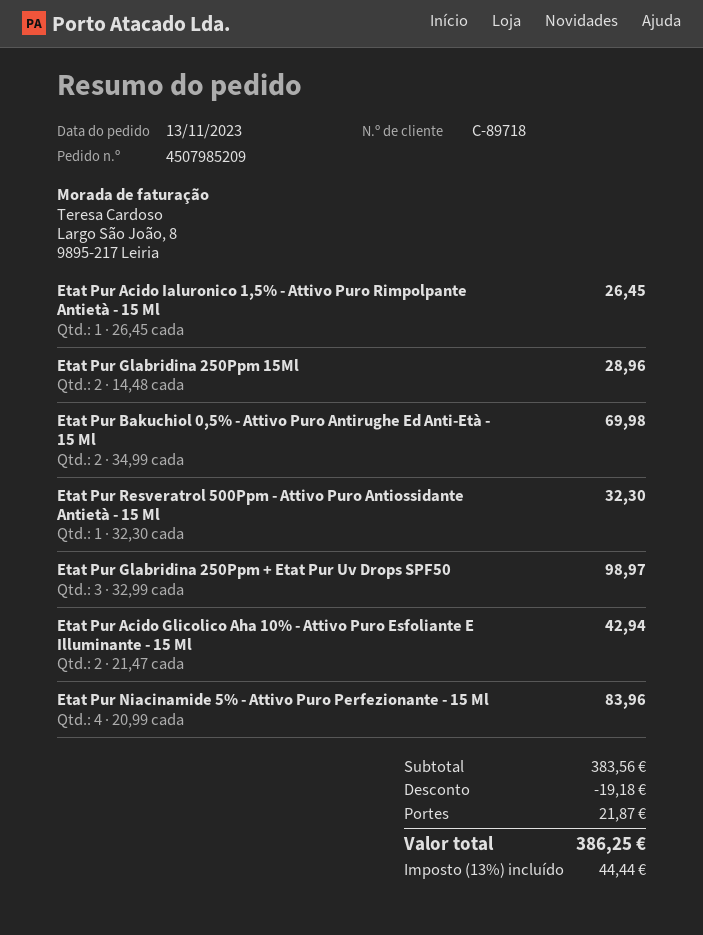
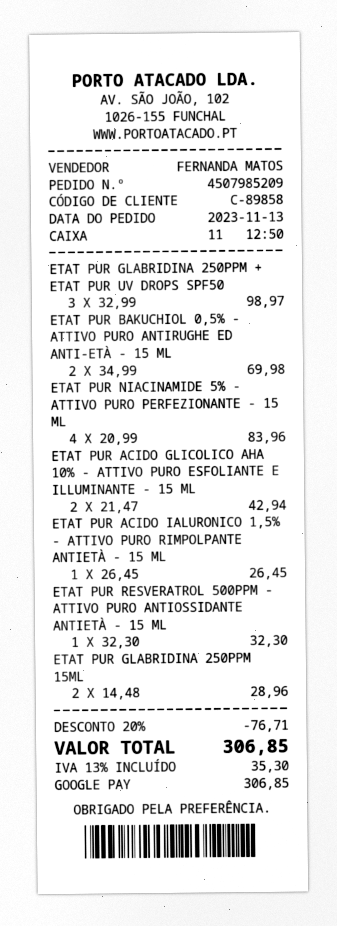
customer number: C-89718 -> C-89858
discount: 19.18 -> 76.71
shipping: 21.87 -> none
tax: 13% = 44.44 -> 13% = 35.30
total: 386.25 -> 306.85

